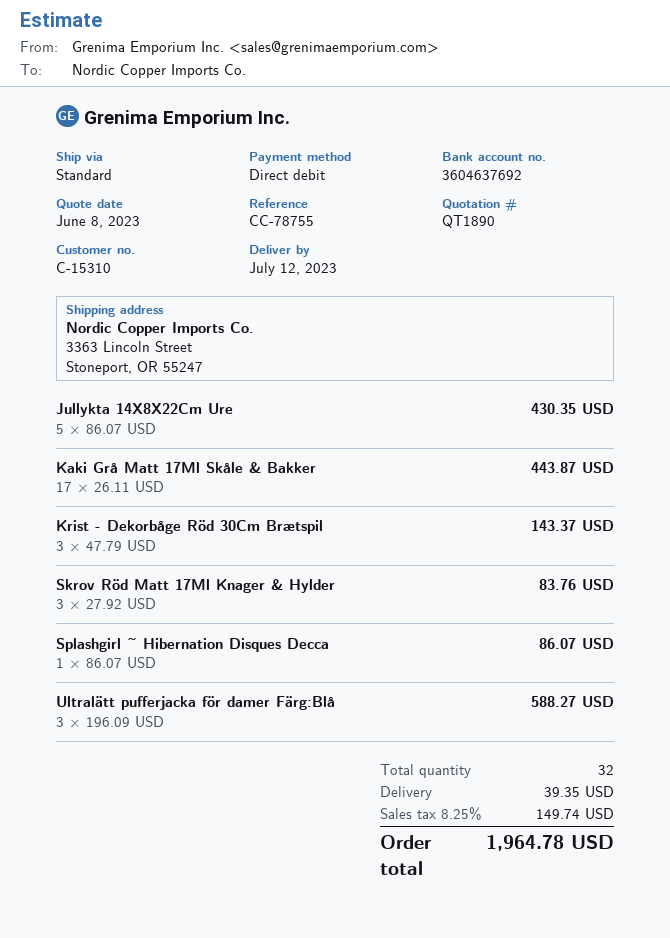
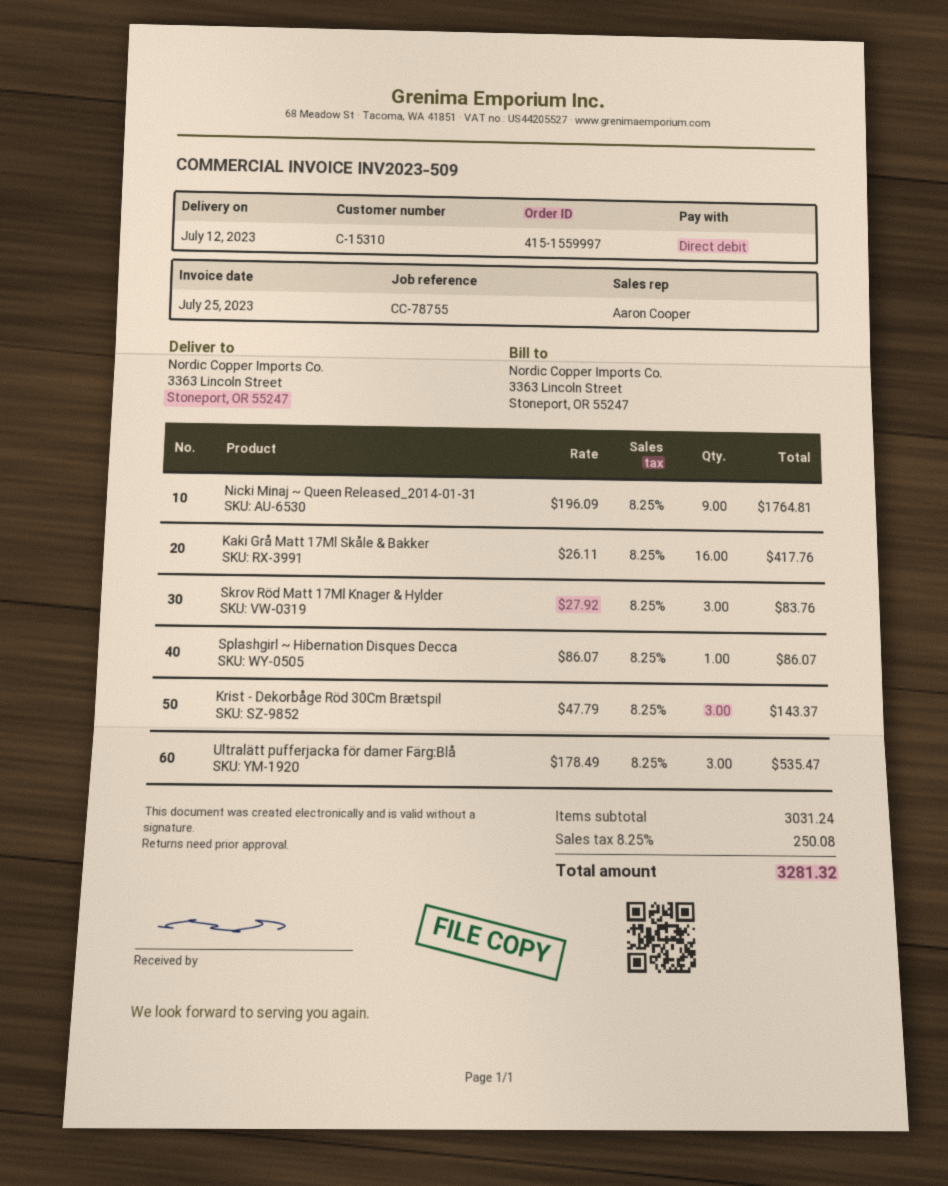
Jullykta 14X8X22Cm Ure: 5 x 86.07 = 430.35 -> none
Kaki Grå Matt 17Ml Skåle & Bakker: 17 x 26.11 = 443.87 -> 16 x 26.11 = 417.76
Ultralätt pufferjacka för damer Färg:Blå: 3 x 196.09 = 588.27 -> 3 x 178.49 = 535.47
Nicki Minaj ~ Queen Released_2014-01-31: none -> 9 x 196.09 = 1764.81
shipping: 39.35 -> none
tax: 8.25% = 149.74 -> 8.25% = 250.08
total: 1964.78 -> 3281.32

